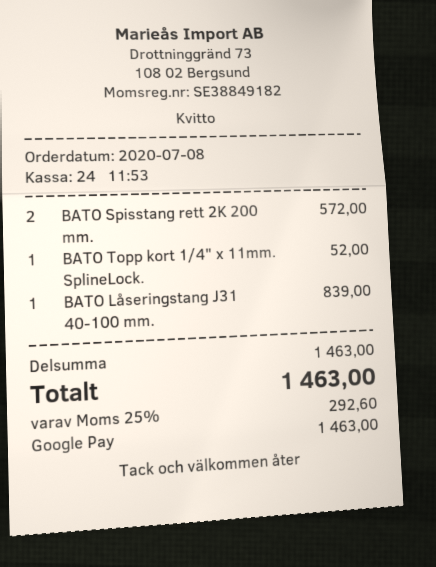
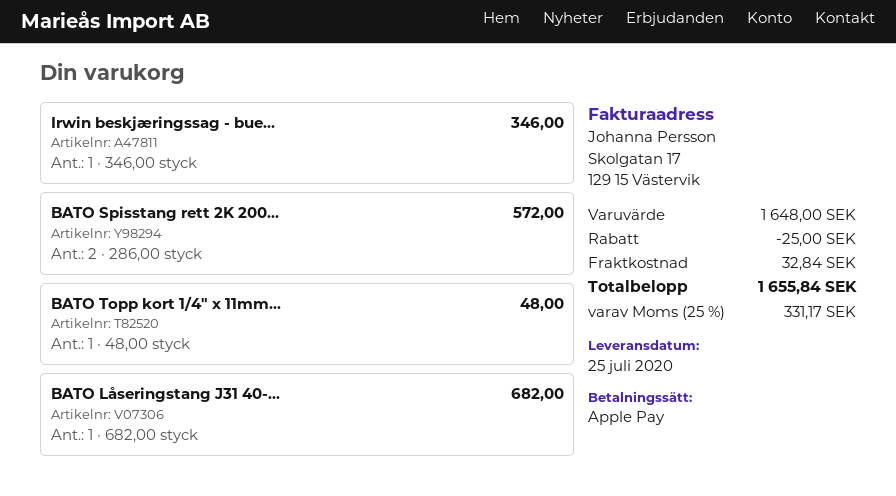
payment method: Google Pay -> Apple Pay
BATO Topp kort 1/4" x 11mm. SplineLock.: 1 for 52.00 -> 1 for 48.00
BATO Låseringstang J31 40-100 mm.: 1 for 839.00 -> 1 for 682.00
Irwin beskjæringssag - bue...: none -> 1 for 346.00
subtotal: 1463.00 -> 1648.00
discount: none -> 25.00
shipping: none -> 32.84
tax: 25% = 292.60 -> 25% = 331.17
total: 1463.00 -> 1655.84

